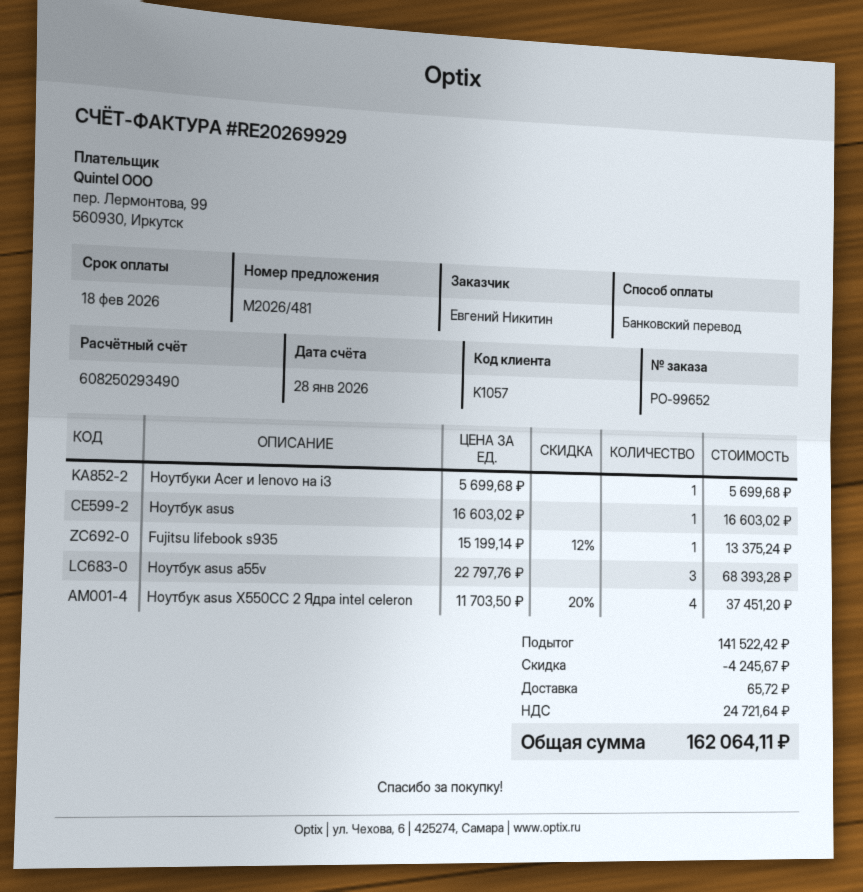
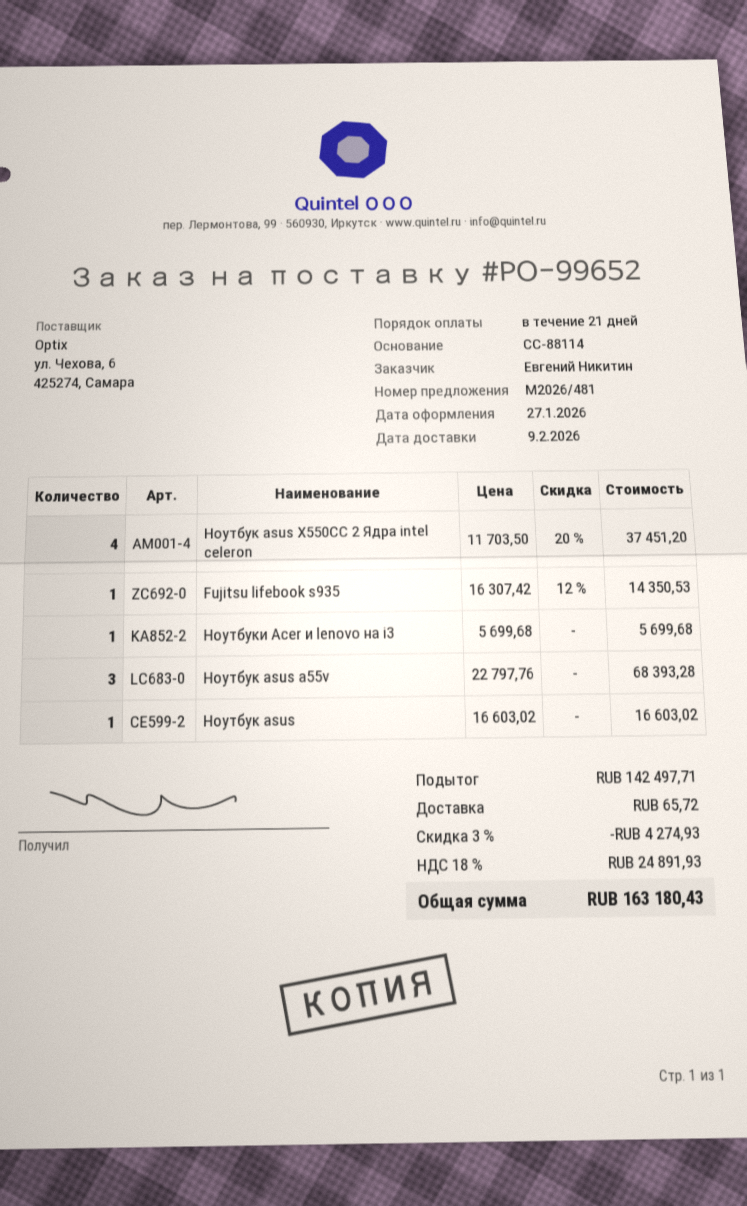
Fujitsu lifebook s935: 1 x 15199.14 - 12% = 13375.24 -> 1 x 16307.42 - 12% = 14350.53
subtotal: 141522.42 -> 142497.71
discount: 4245.67 -> 4274.93
tax: 24721.64 -> 24891.93
total: 162064.11 -> 163180.43

